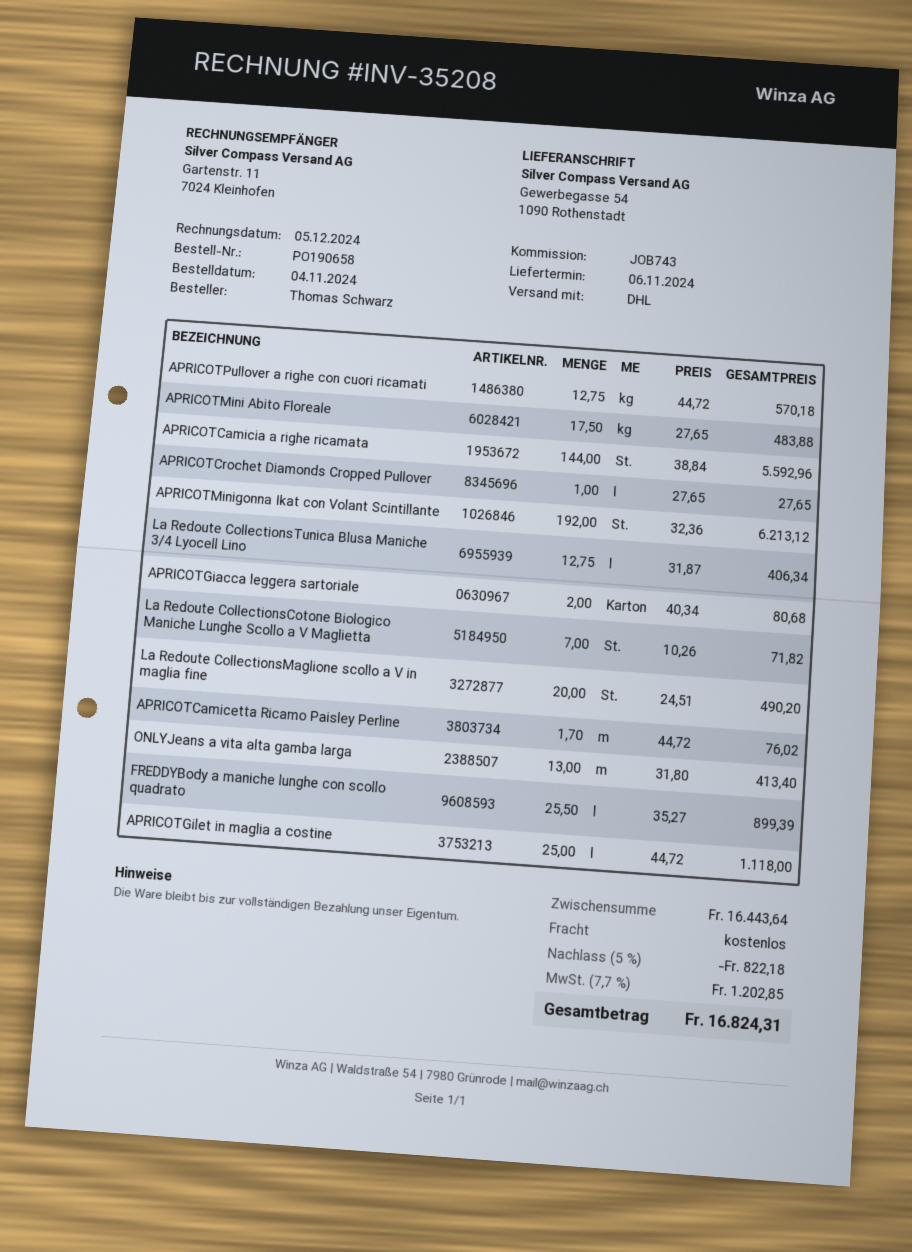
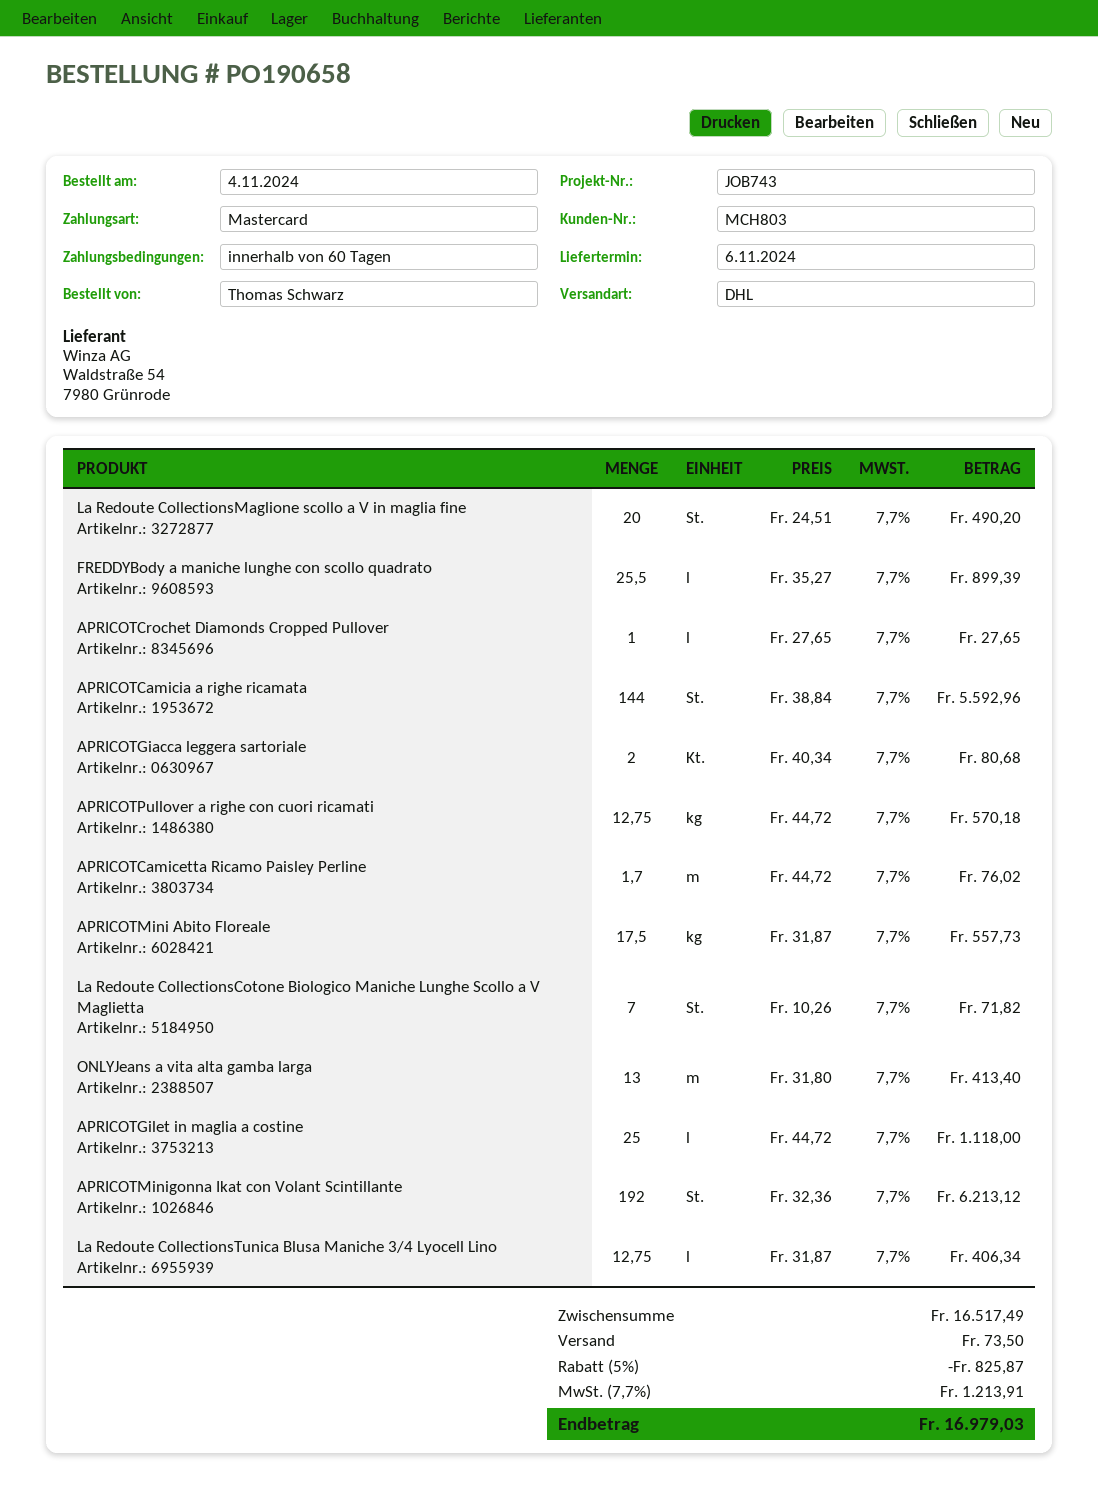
APRICOTMini Abito Floreale: 17.5 x 27.65 = 483.88 -> 17.5 x 31.87 = 557.73
subtotal: 16443.64 -> 16517.49
discount: 5% = 822.18 -> 5% = 825.87
shipping: 0.00 -> 73.50
tax: 7.7% = 1202.85 -> 7.7% = 1213.91
total: 16824.31 -> 16979.03

